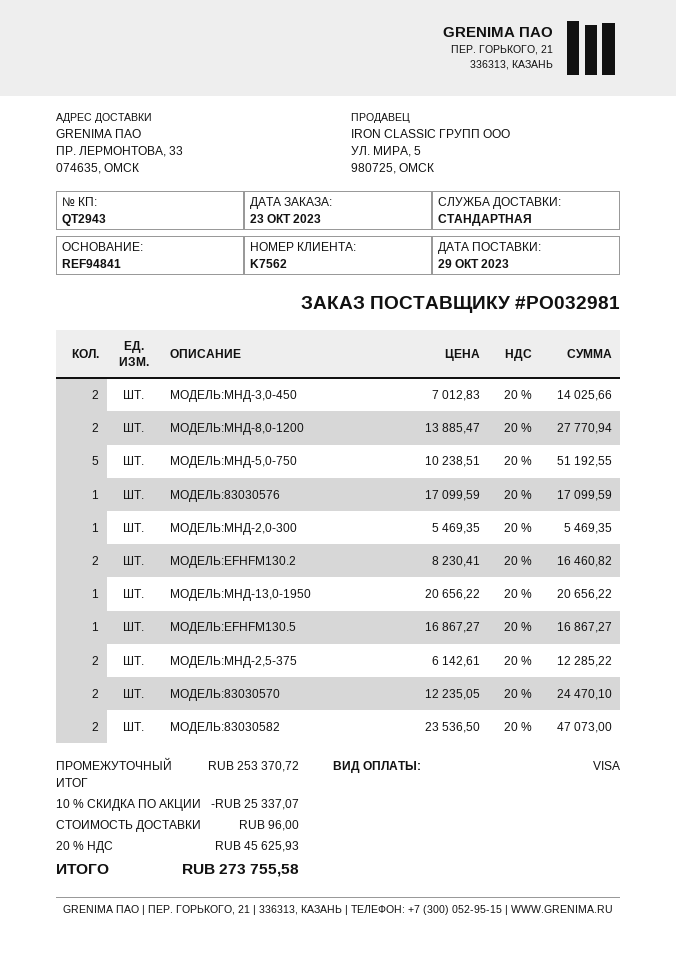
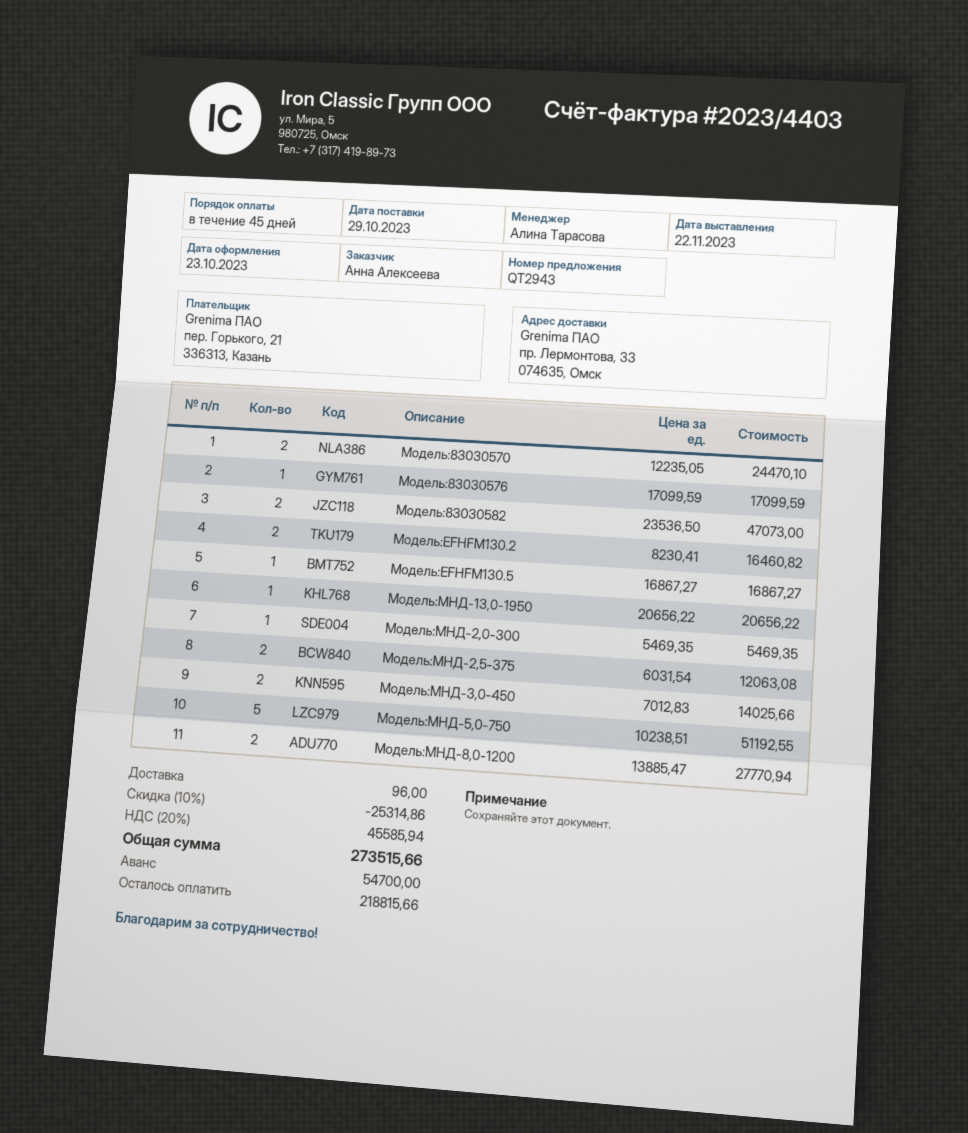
МОДЕЛЬ:МНД-2,5-375: 2 x 6142.61 = 12285.22 -> 2 x 6031.54 = 12063.08
discount: 10% = 25337.07 -> 10% = 25314.86
tax: 20% = 45625.93 -> 20% = 45585.94
total: 273755.58 -> 273515.66

